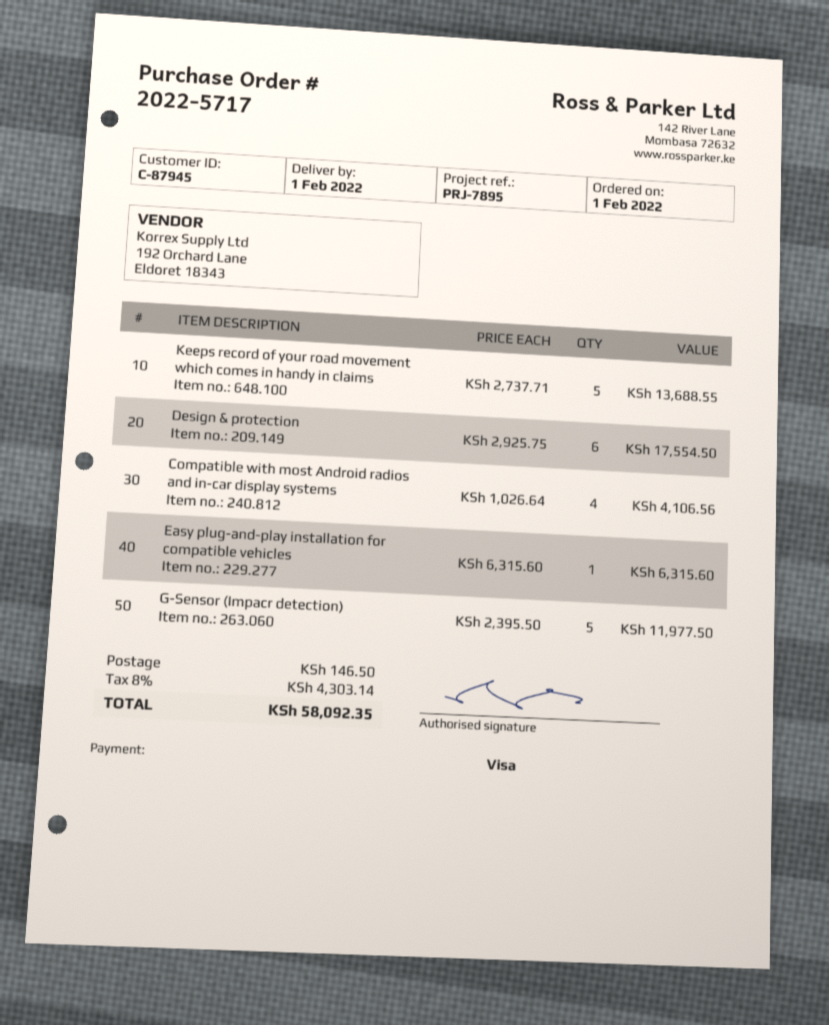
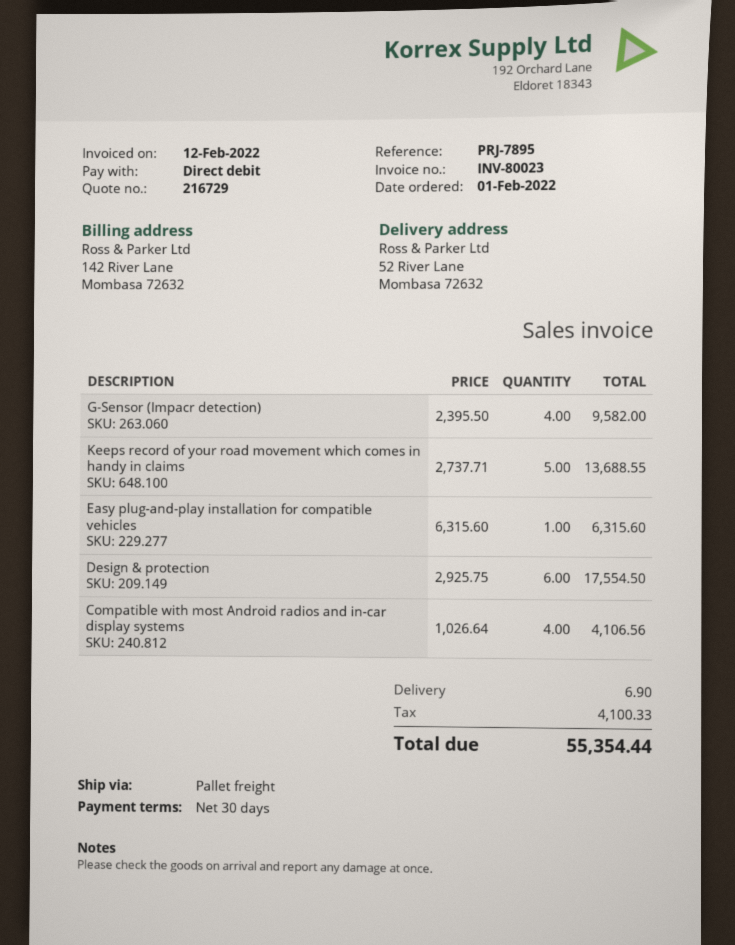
payment method: Visa -> direct debit
G-Sensor (Impacr detection): 5 x 2395.50 = 11977.50 -> 4 x 2395.50 = 9582.00
shipping: 146.50 -> 6.90
tax: 4303.14 -> 4100.33
total: 58092.35 -> 55354.44

